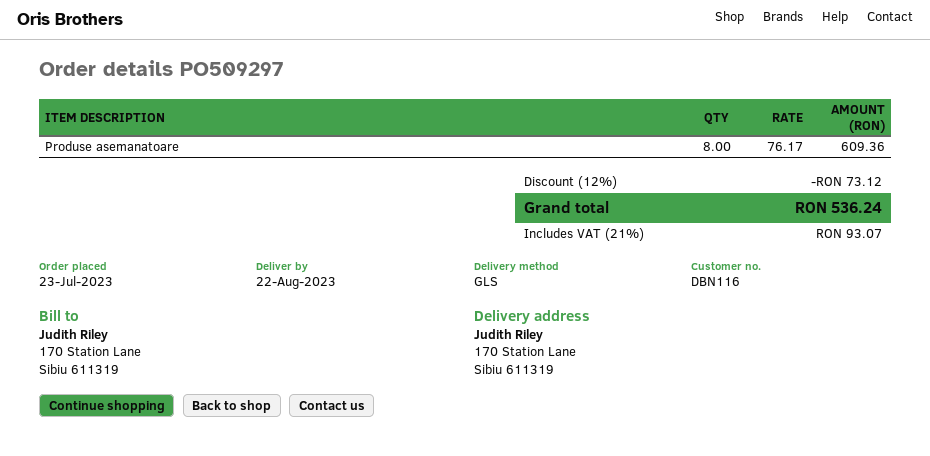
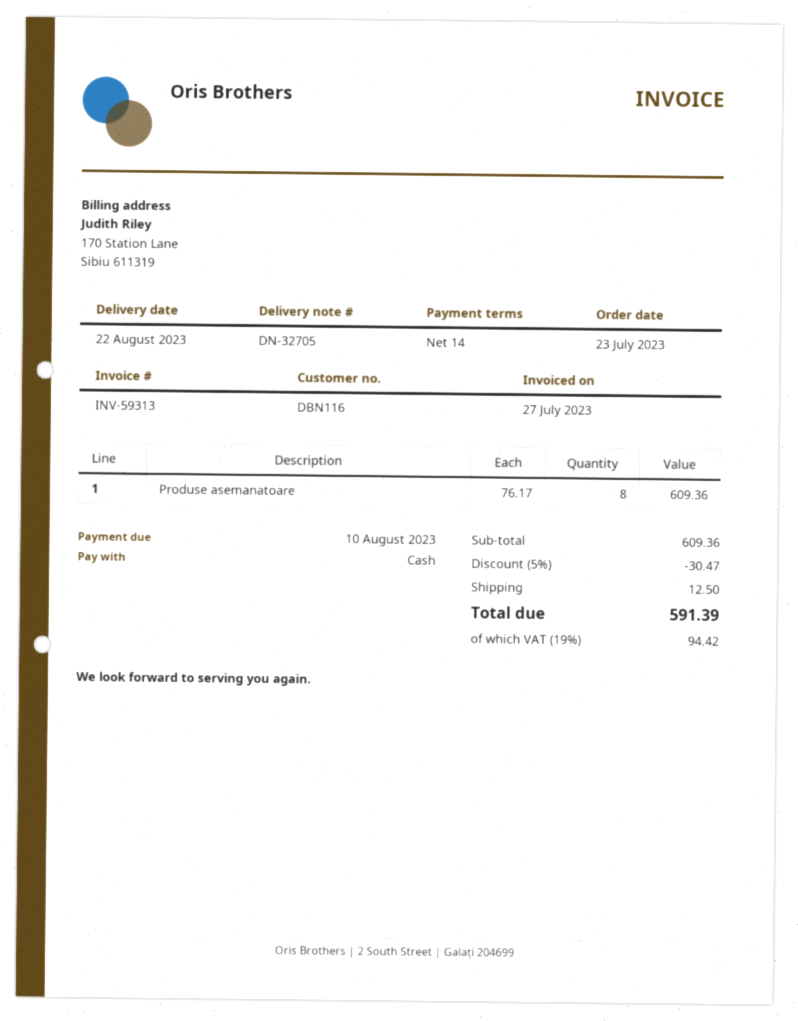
discount: 12% = 73.12 -> 5% = 30.47
shipping: none -> 12.50
tax: 21% = 93.07 -> 19% = 94.42
total: 536.24 -> 591.39

